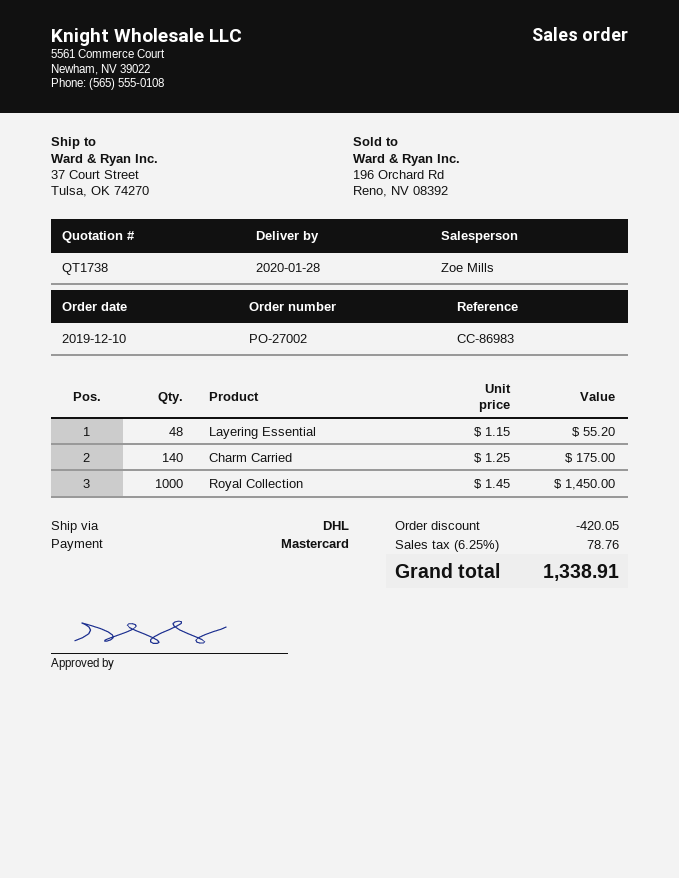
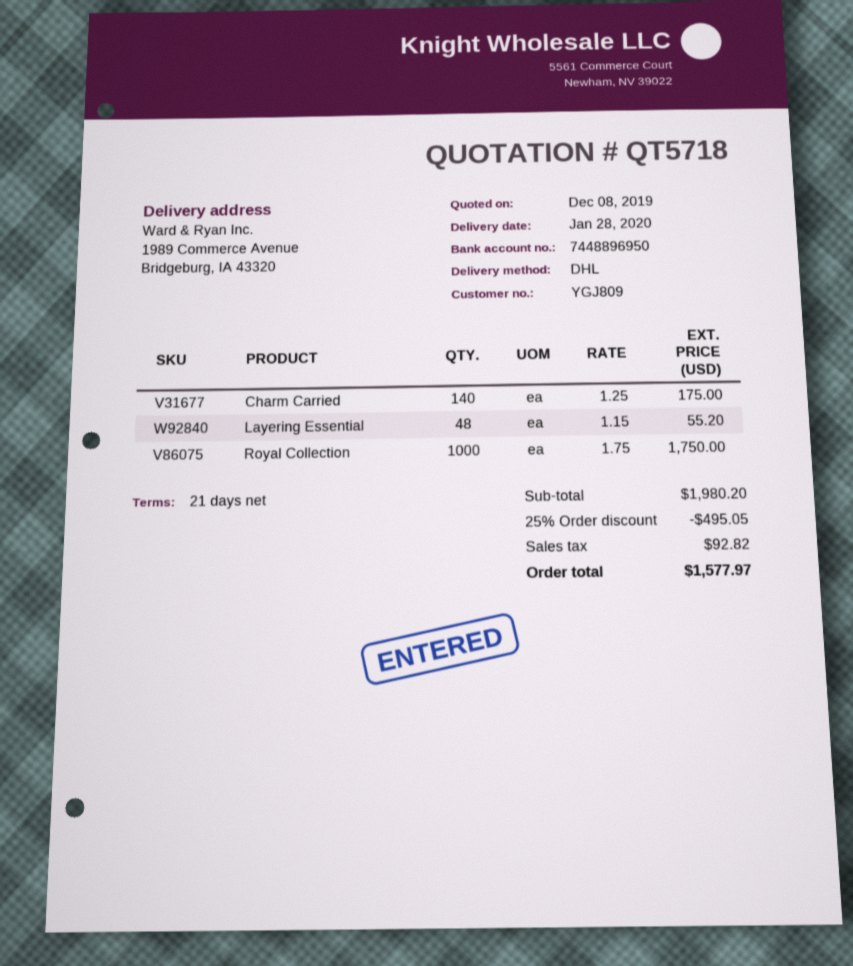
quote number: QT1738 -> QT5718
ship to: 37 Court Street, Tulsa, OK 74270 -> 1989 Commerce Avenue, Bridgeburg, IA 43320
Royal Collection: 1000 x 1.45 = 1450.00 -> 1000 x 1.75 = 1750.00
discount: 420.05 -> 495.05
tax: 78.76 -> 92.82
total: 1338.91 -> 1577.97

